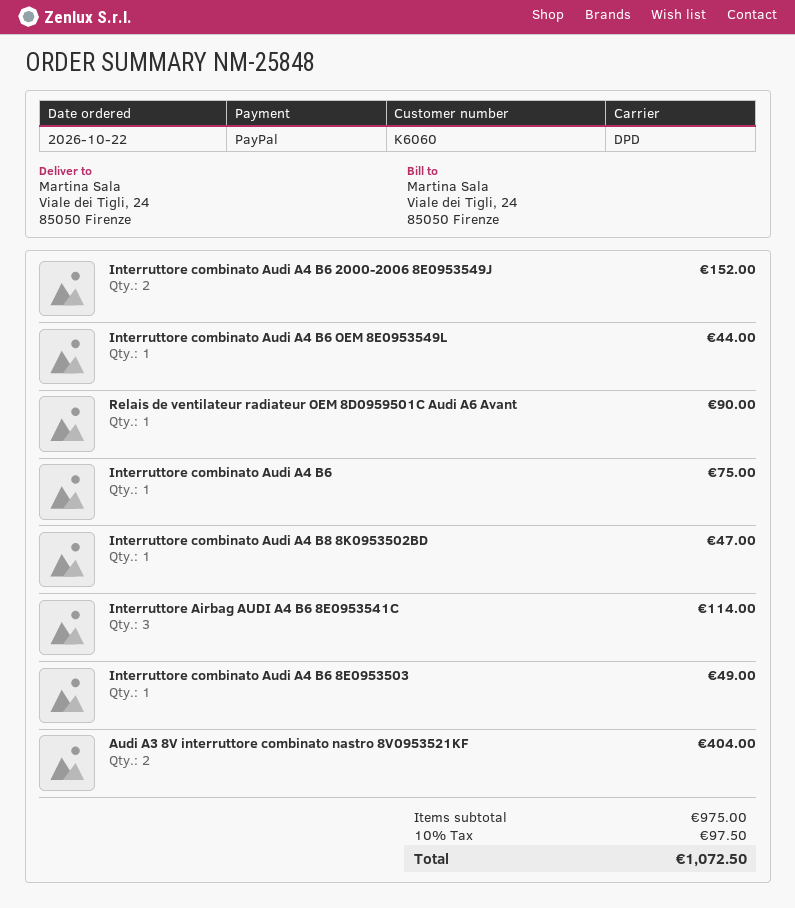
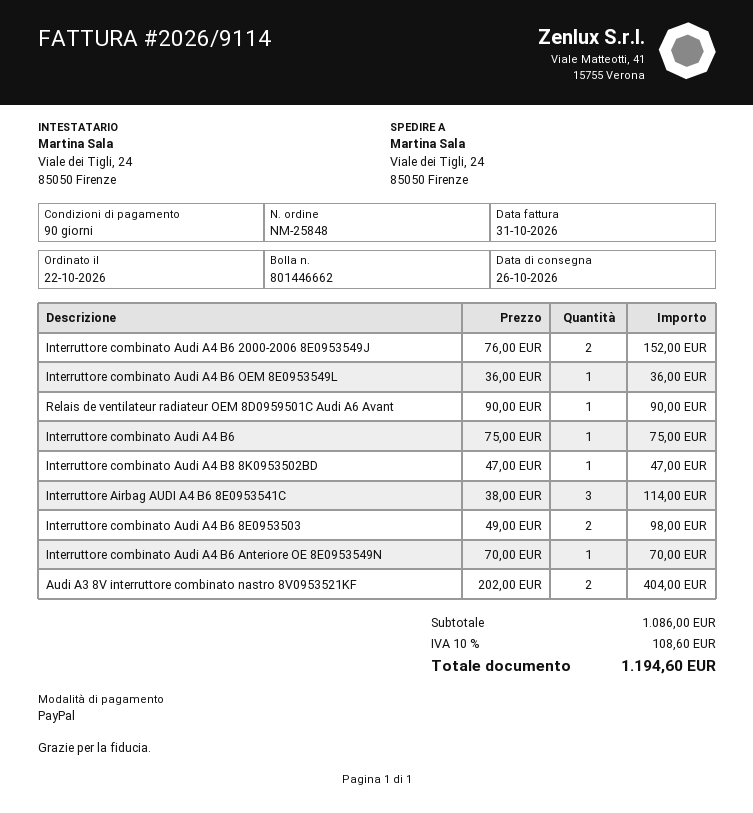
Interruttore combinato Audi A4 B6 OEM 8E0953549L: 1 for 44.00 -> 1 for 36.00
Interruttore combinato Audi A4 B6 8E0953503: 1 for 49.00 -> 2 for 98.00
Interruttore combinato Audi A4 B6 Anteriore OE 8E0953549N: none -> 1 for 70.00
subtotal: 975.00 -> 1086.00
tax: 10% = 97.50 -> 10% = 108.60
total: 1072.50 -> 1194.60

